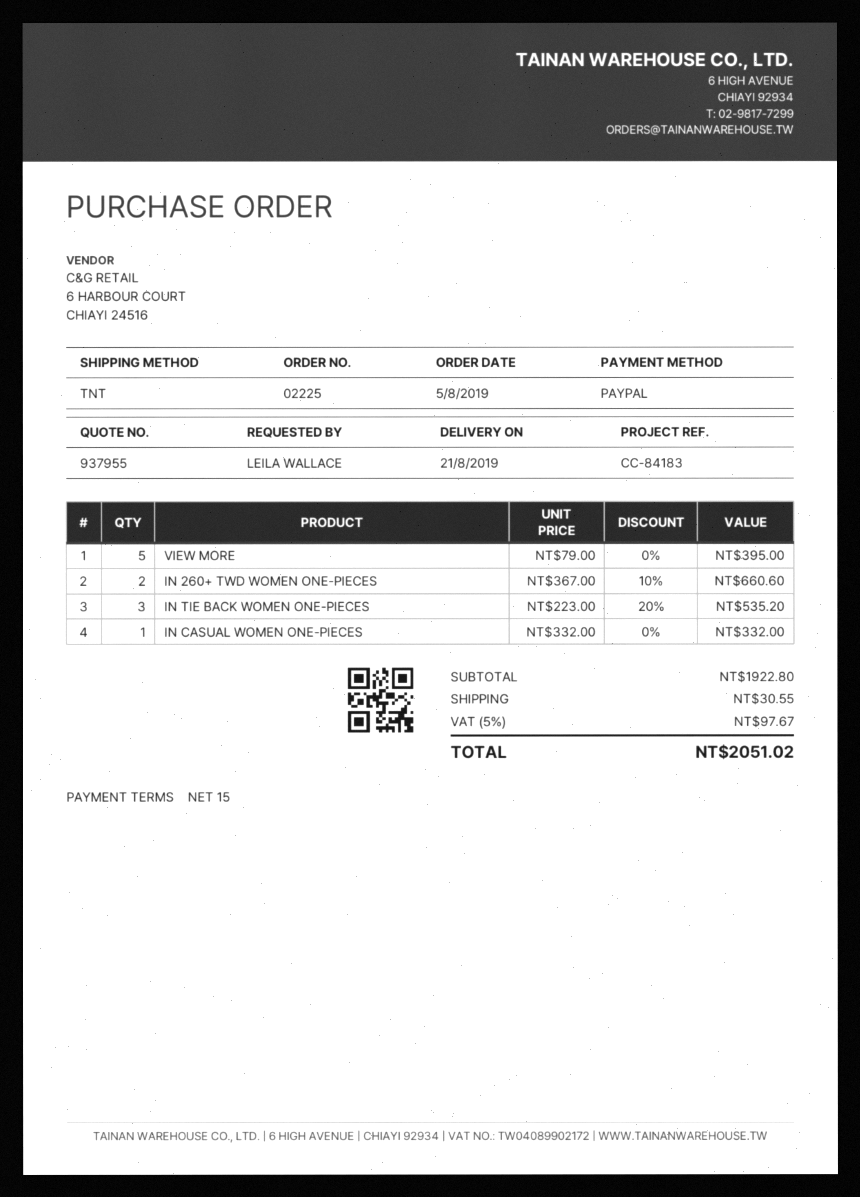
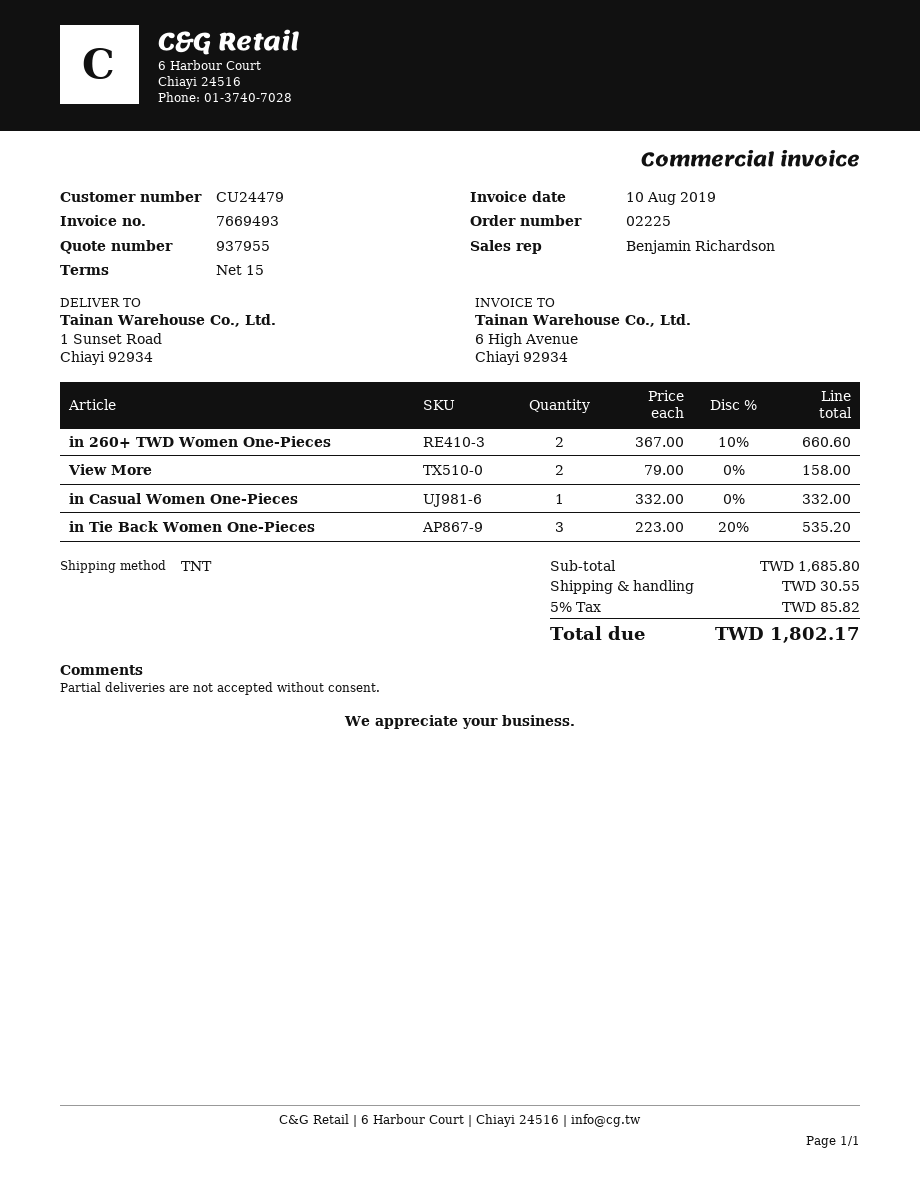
VIEW MORE: 5 x 79.00 = 395.00 -> 2 x 79.00 = 158.00
subtotal: 1922.80 -> 1685.80
tax: 5% = 97.67 -> 5% = 85.82
total: 2051.02 -> 1802.17

